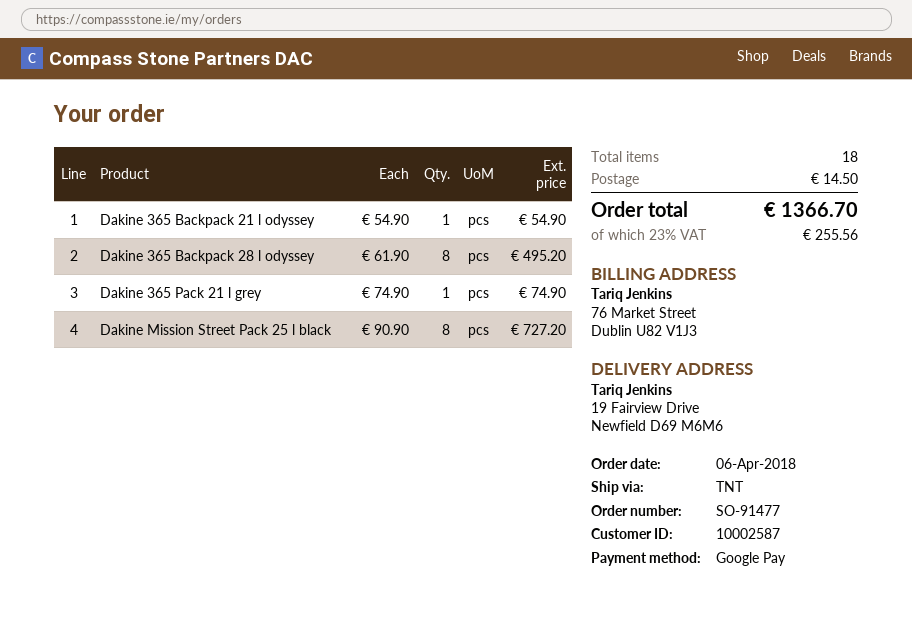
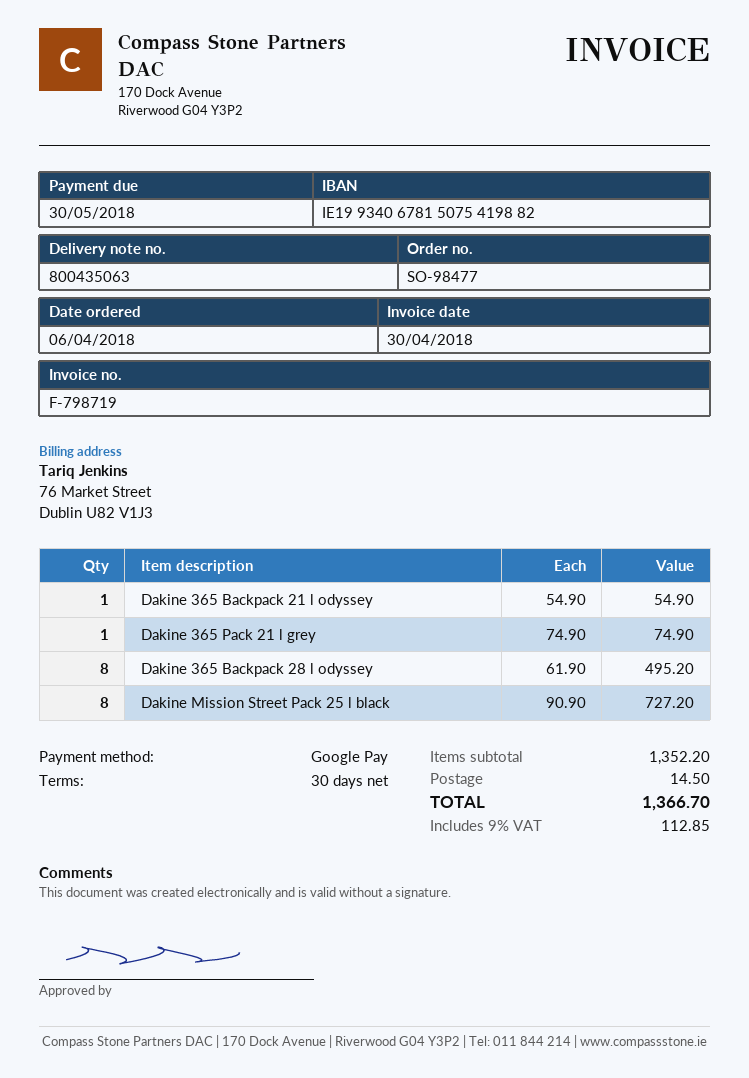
order number: SO-91477 -> SO-98477
tax: 23% = 255.56 -> 9% = 112.85

